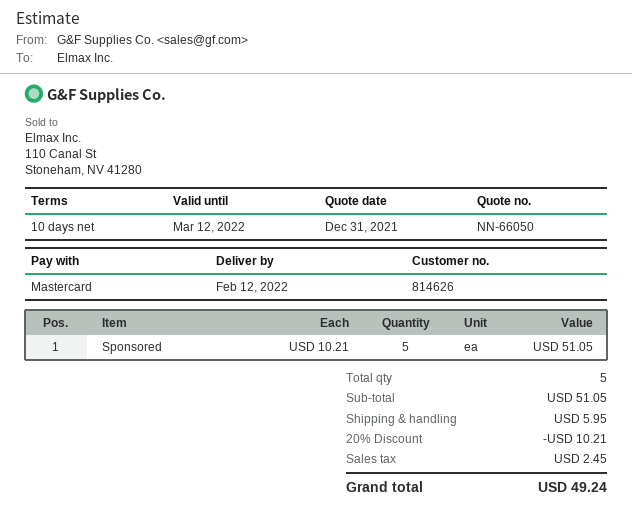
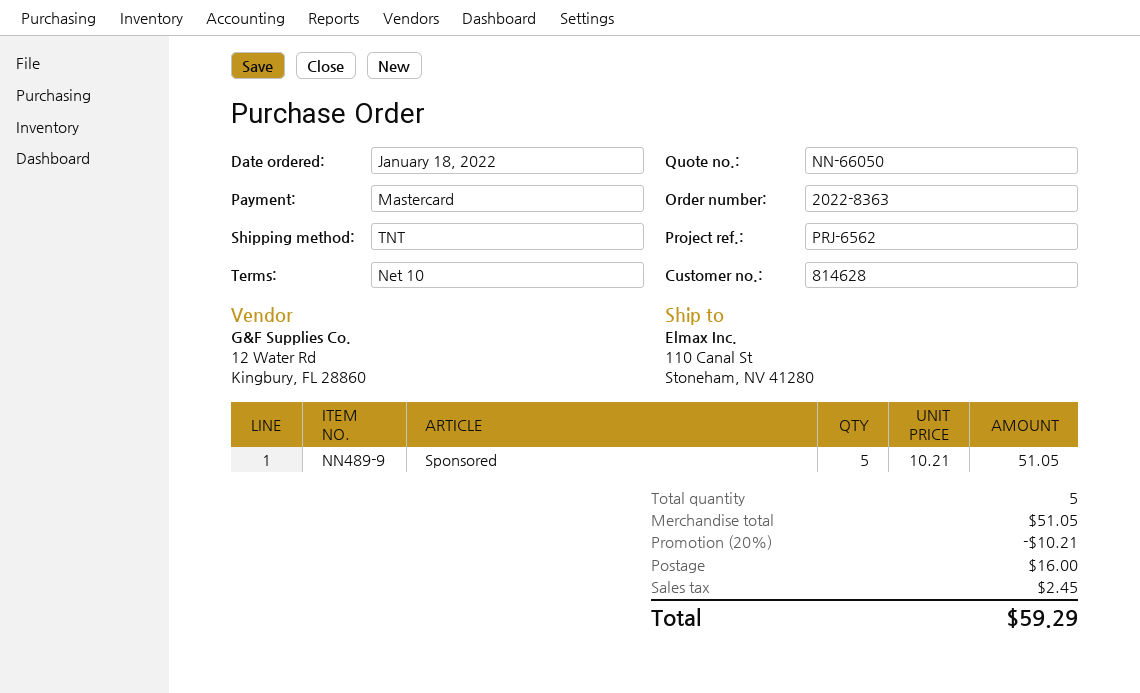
customer number: 814626 -> 814628
shipping: 5.95 -> 16.00
total: 49.24 -> 59.29

